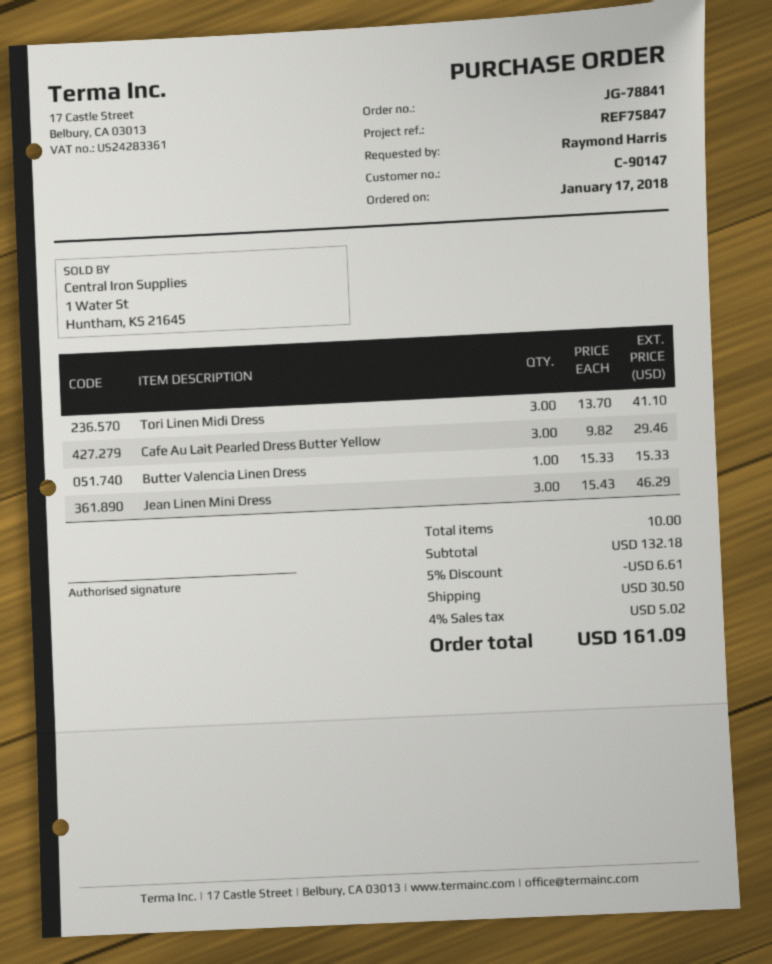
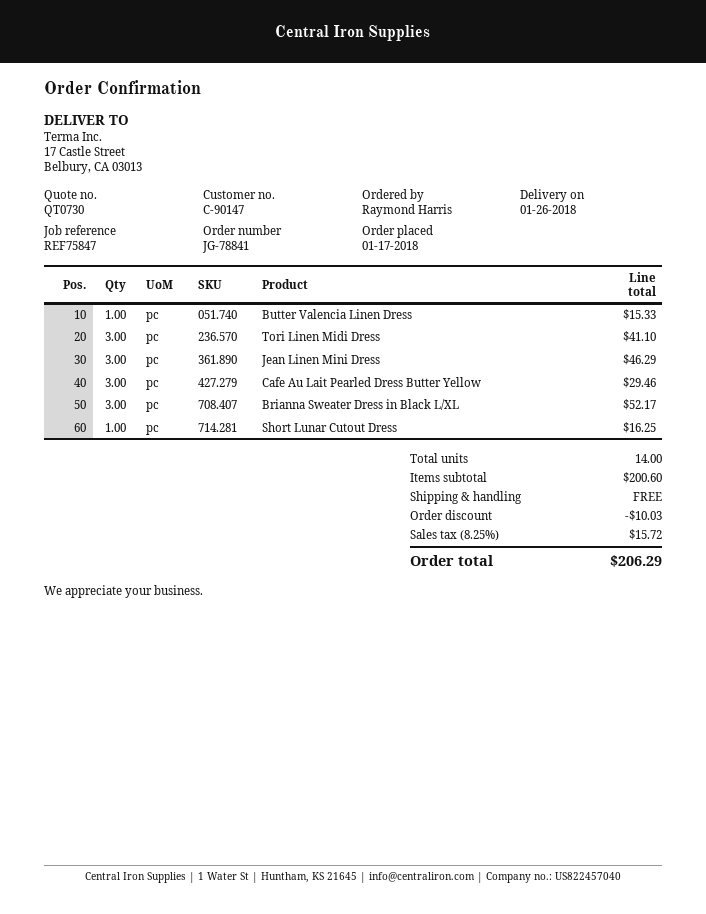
Brianna Sweater Dress in Black L/XL: none -> 3 for 52.17
Short Lunar Cutout Dress: none -> 1 for 16.25
total quantity: 10 -> 14
subtotal: 132.18 -> 200.60
discount: 6.61 -> 10.03
shipping: 30.50 -> 0.00
tax: 4% = 5.02 -> 8.25% = 15.72
total: 161.09 -> 206.29

